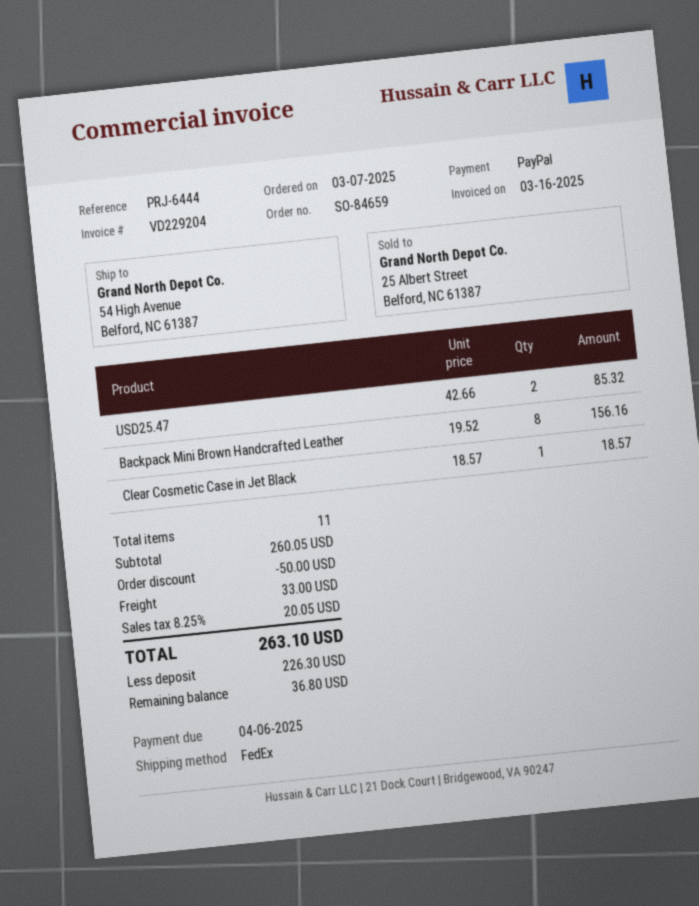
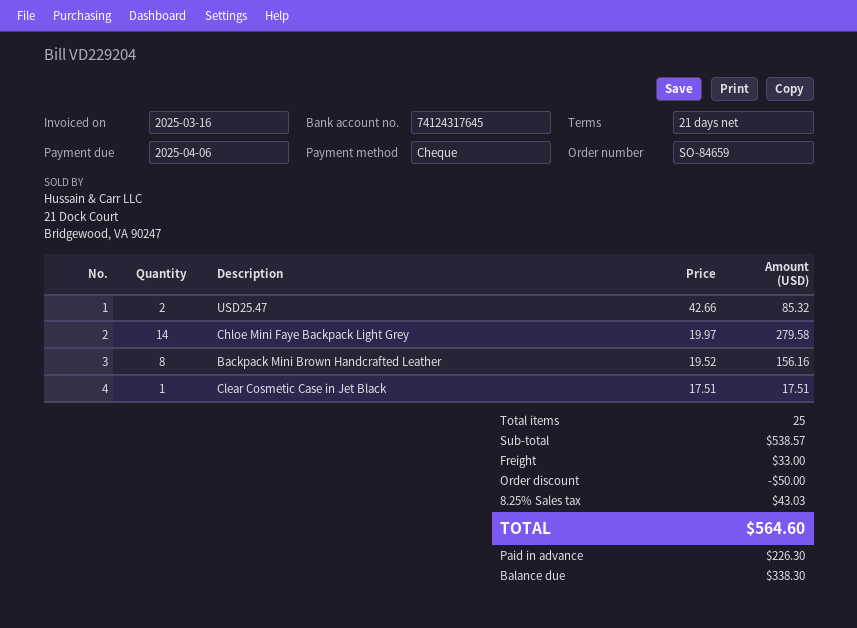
payment method: PayPal -> cheque
Clear Cosmetic Case in Jet Black: 1 x 18.57 = 18.57 -> 1 x 17.51 = 17.51
Chloe Mini Faye Backpack Light Grey: none -> 14 x 19.97 = 279.58
total quantity: 11 -> 25
subtotal: 260.05 -> 538.57
tax: 8.25% = 20.05 -> 8.25% = 43.03
total: 263.10 -> 564.60
balance: 36.80 -> 338.30

